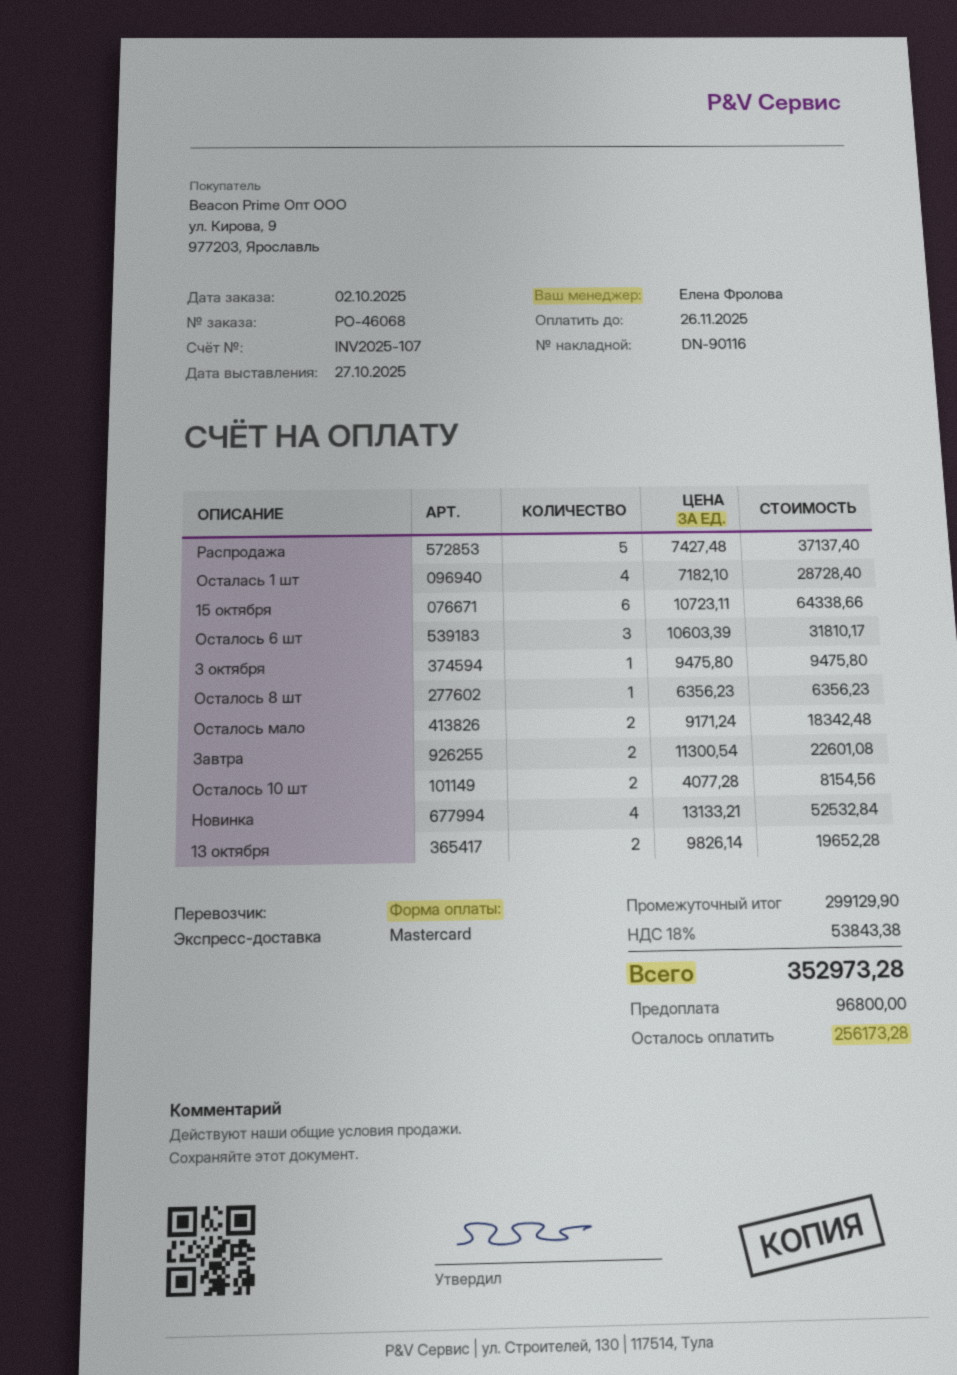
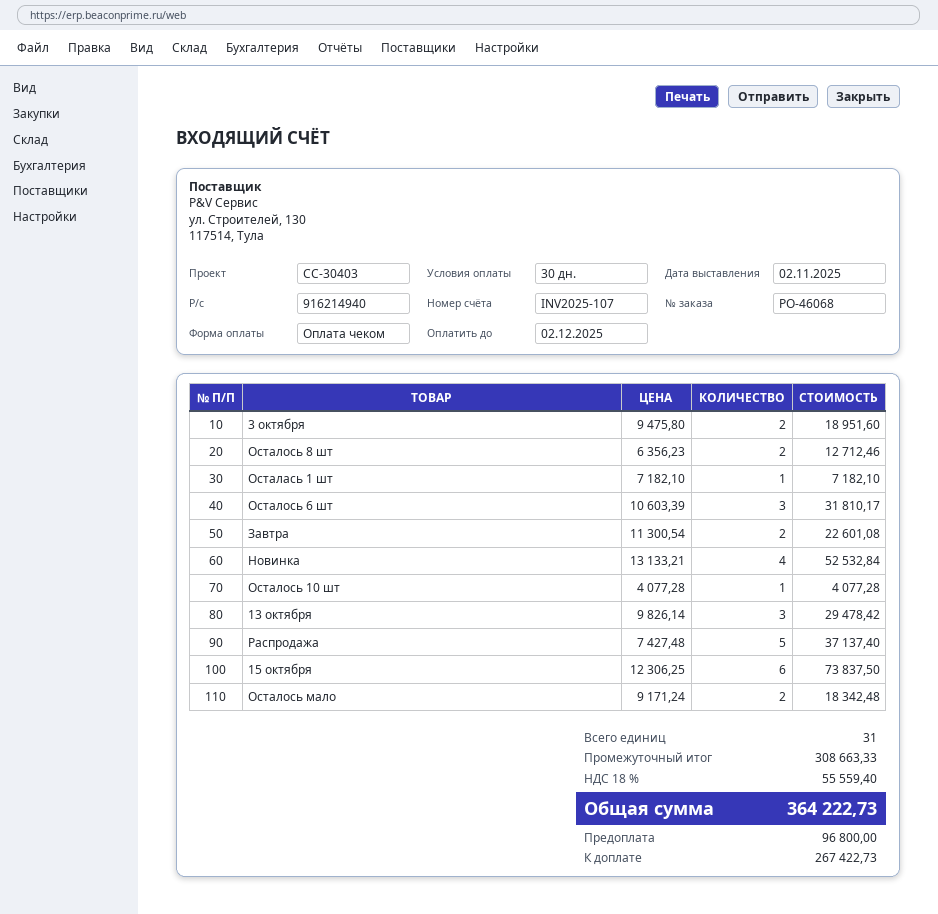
invoice date: 2025-10-27 -> 2025-11-02
due date: 2025-11-26 -> 2025-12-02
payment method: Mastercard -> cheque
Осталась 1 шт: 4 x 7182.10 = 28728.40 -> 1 x 7182.10 = 7182.10
15 октября: 6 x 10723.11 = 64338.66 -> 6 x 12306.25 = 73837.50
3 октября: 1 x 9475.80 = 9475.80 -> 2 x 9475.80 = 18951.60
Осталось 8 шт: 1 x 6356.23 = 6356.23 -> 2 x 6356.23 = 12712.46
Осталось 10 шт: 2 x 4077.28 = 8154.56 -> 1 x 4077.28 = 4077.28
13 октября: 2 x 9826.14 = 19652.28 -> 3 x 9826.14 = 29478.42
subtotal: 299129.90 -> 308663.33
tax: 18% = 53843.38 -> 18% = 55559.40
total: 352973.28 -> 364222.73
balance: 256173.28 -> 267422.73

